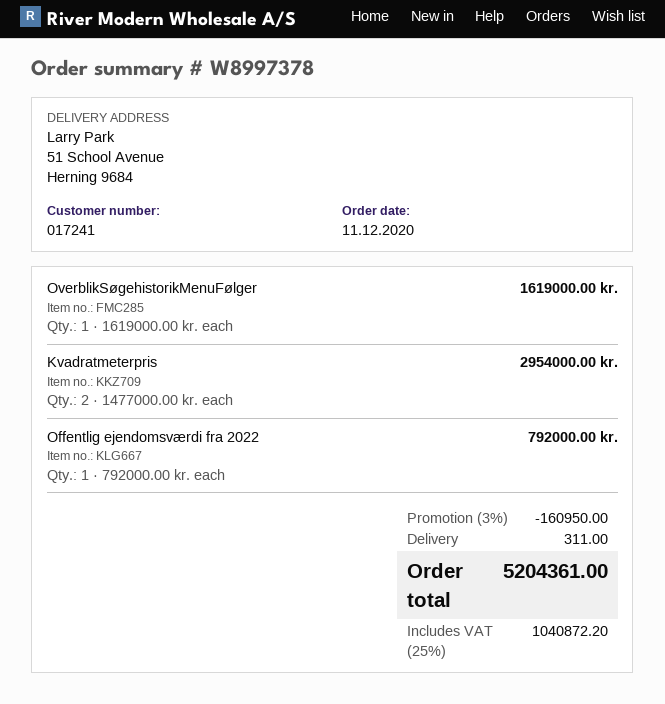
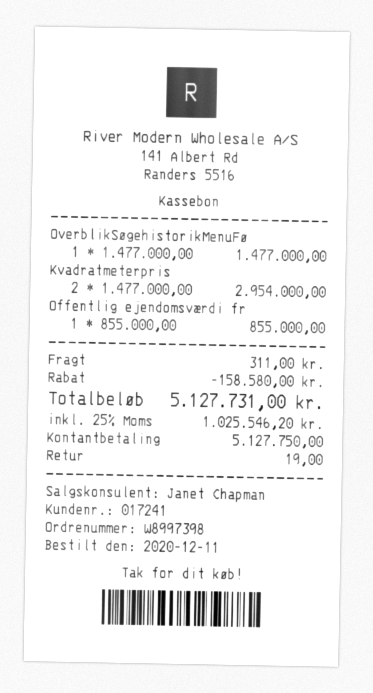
order number: W8997378 -> W8997398
OverblikSøgehistorikMenuFølger: 1 x 1619000.00 = 1619000.00 -> 1 x 1477000.00 = 1477000.00
Offentlig ejendomsværdi fra 2022: 1 x 792000.00 = 792000.00 -> 1 x 855000.00 = 855000.00
discount: 160950.00 -> 158580.00
tax: 25% = 1040872.20 -> 25% = 1025546.20
total: 5204361.00 -> 5127731.00

